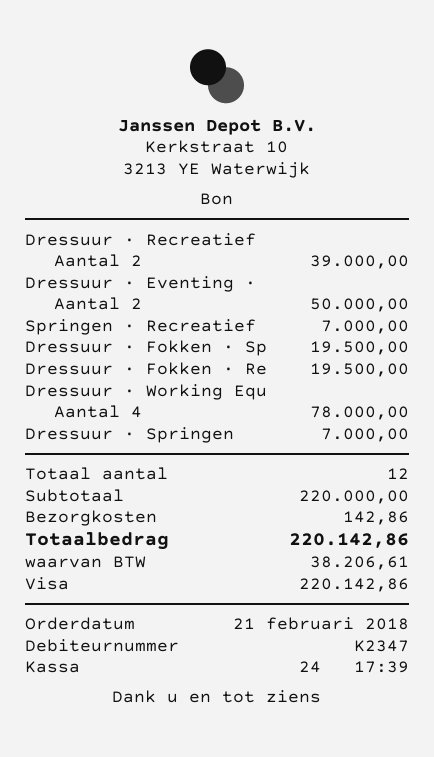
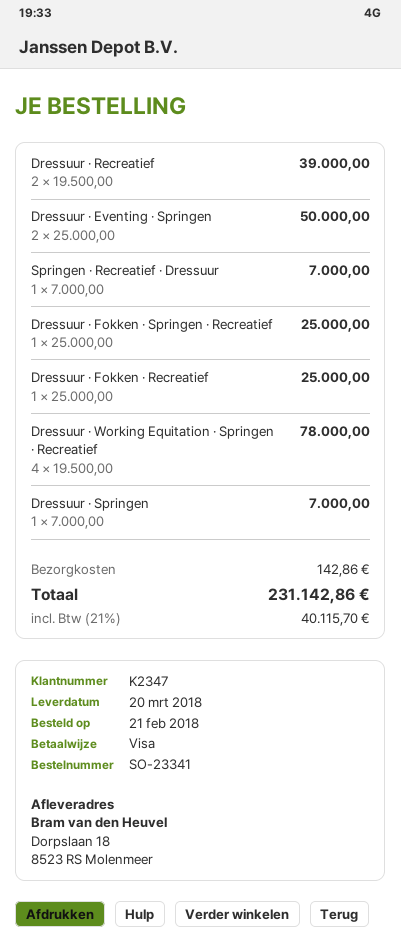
Dressuur · Fokken · Sp: 1 for 19500.00 -> 1 for 25000.00
Dressuur · Fokken · Re: 1 for 19500.00 -> 1 for 25000.00
tax: 38206.61 -> 40115.70
total: 220142.86 -> 231142.86

